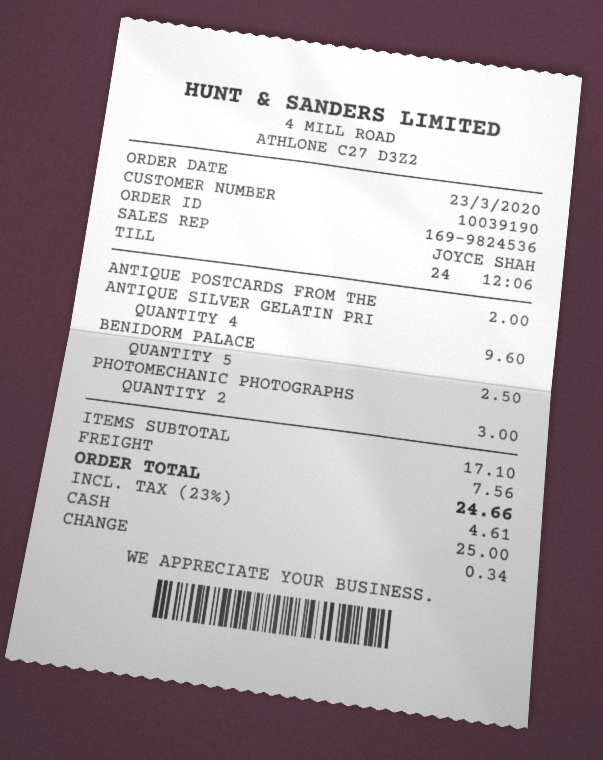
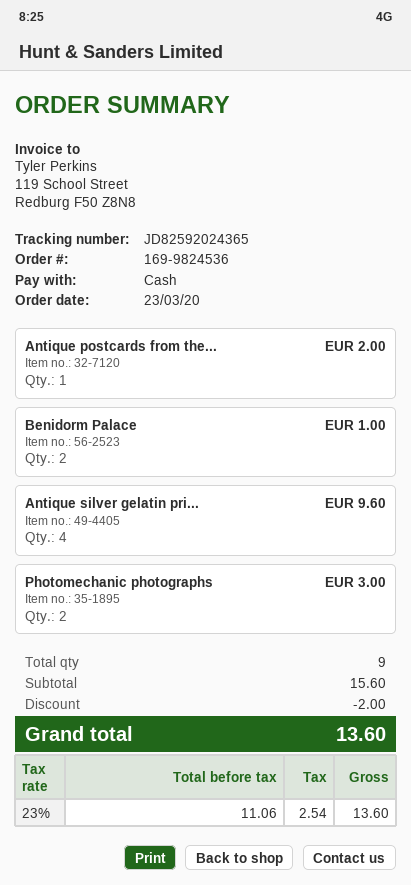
BENIDORM PALACE: 5 for 2.50 -> 2 for 1.00
subtotal: 17.10 -> 15.60
discount: none -> 2.00
shipping: 7.56 -> none
tax: 23% = 4.61 -> 23% = 2.54
total: 24.66 -> 13.60

